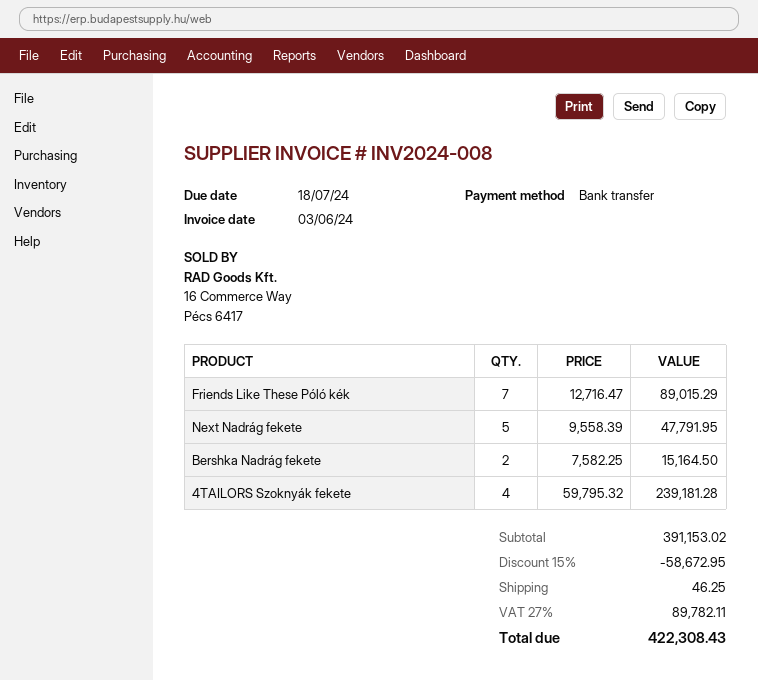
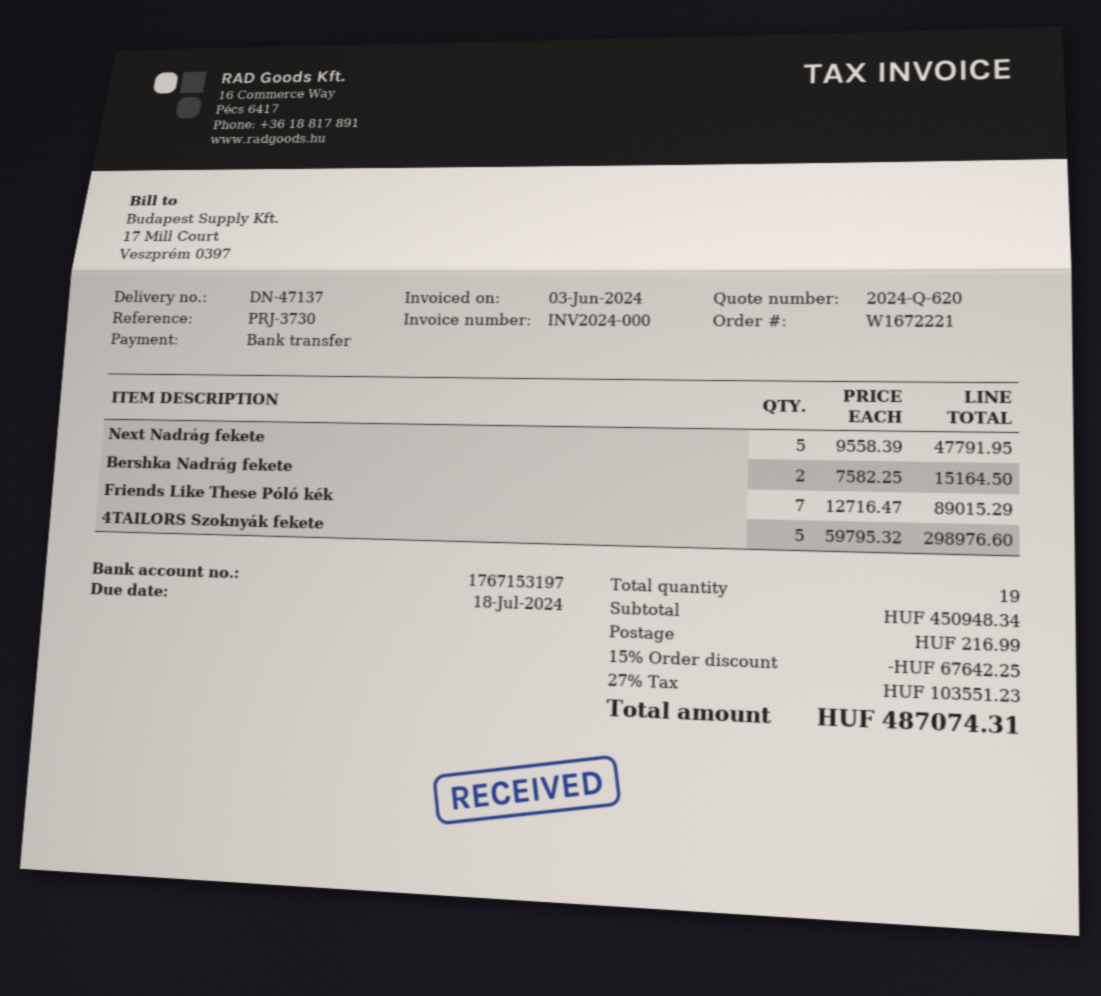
invoice number: INV2024-008 -> INV2024-000
4TAILORS Szoknyák fekete: 4 x 59795.32 = 239181.28 -> 5 x 59795.32 = 298976.60
subtotal: 391153.02 -> 450948.34
discount: 15% = 58672.95 -> 15% = 67642.25
shipping: 46.25 -> 216.99
tax: 27% = 89782.11 -> 27% = 103551.23
total: 422308.43 -> 487074.31

